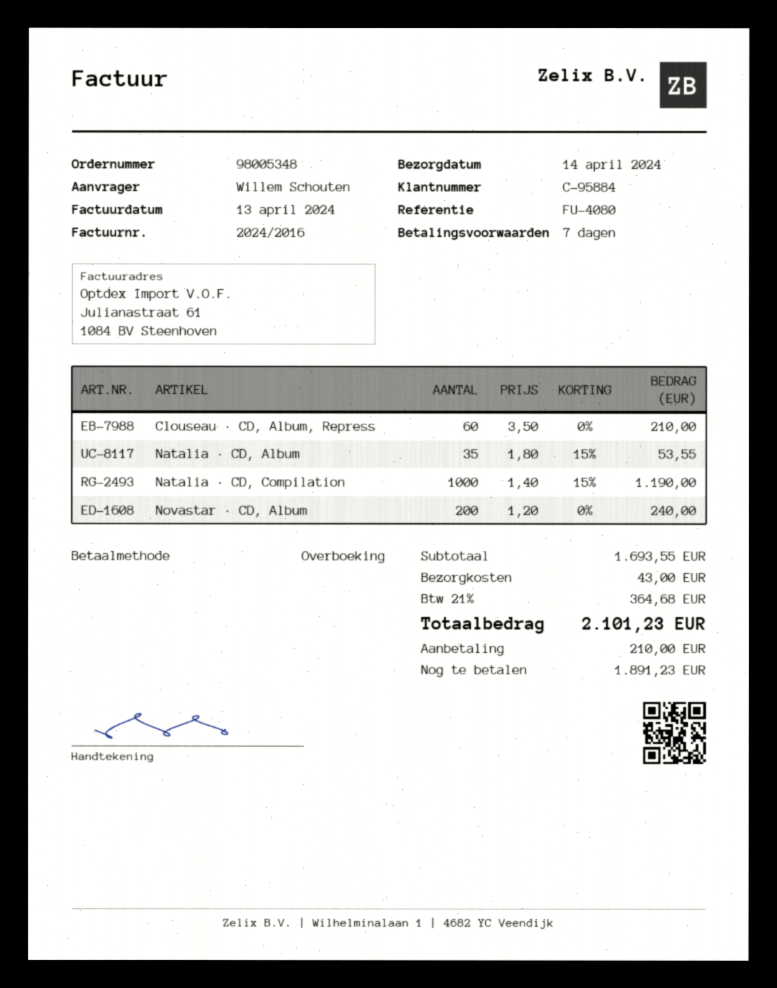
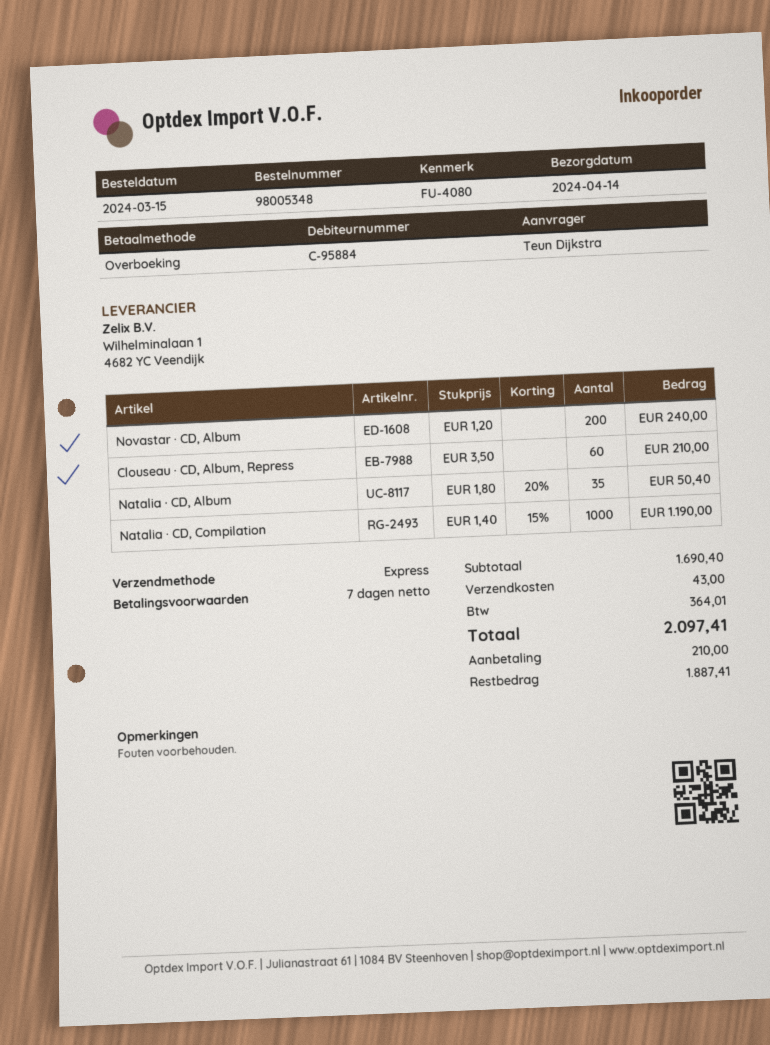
ordered by: Willem Schouten -> Teun Dijkstra
Natalia · CD, Album: 35 x 1.80 - 15% = 53.55 -> 35 x 1.80 - 20% = 50.40
subtotal: 1693.55 -> 1690.40
tax: 364.68 -> 364.01
total: 2101.23 -> 2097.41
balance: 1891.23 -> 1887.41

